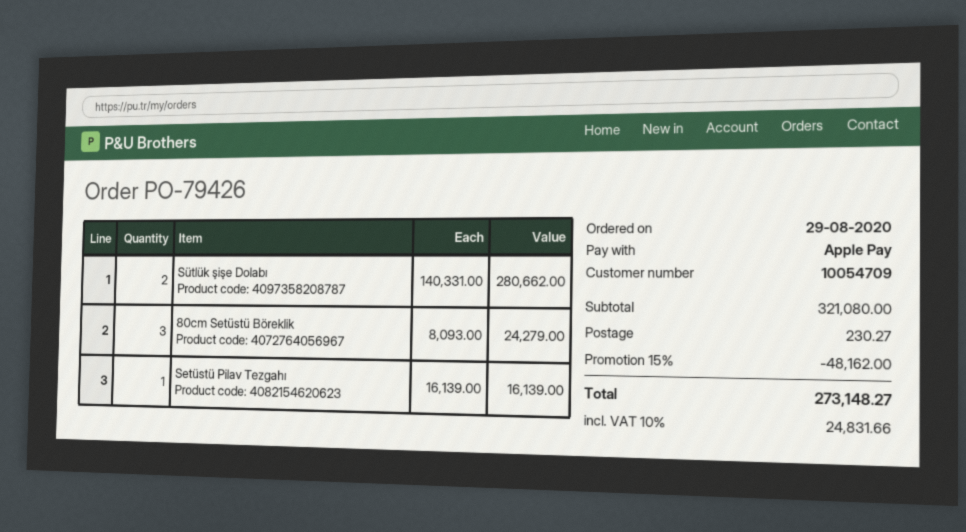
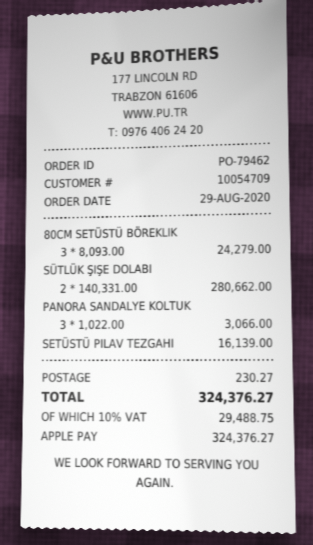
order number: PO-79426 -> PO-79462
PANORA SANDALYE KOLTUK: none -> 3 x 1022.00 = 3066.00
discount: 15% = 48162.00 -> none
tax: 10% = 24831.66 -> 10% = 29488.75
total: 273148.27 -> 324376.27

